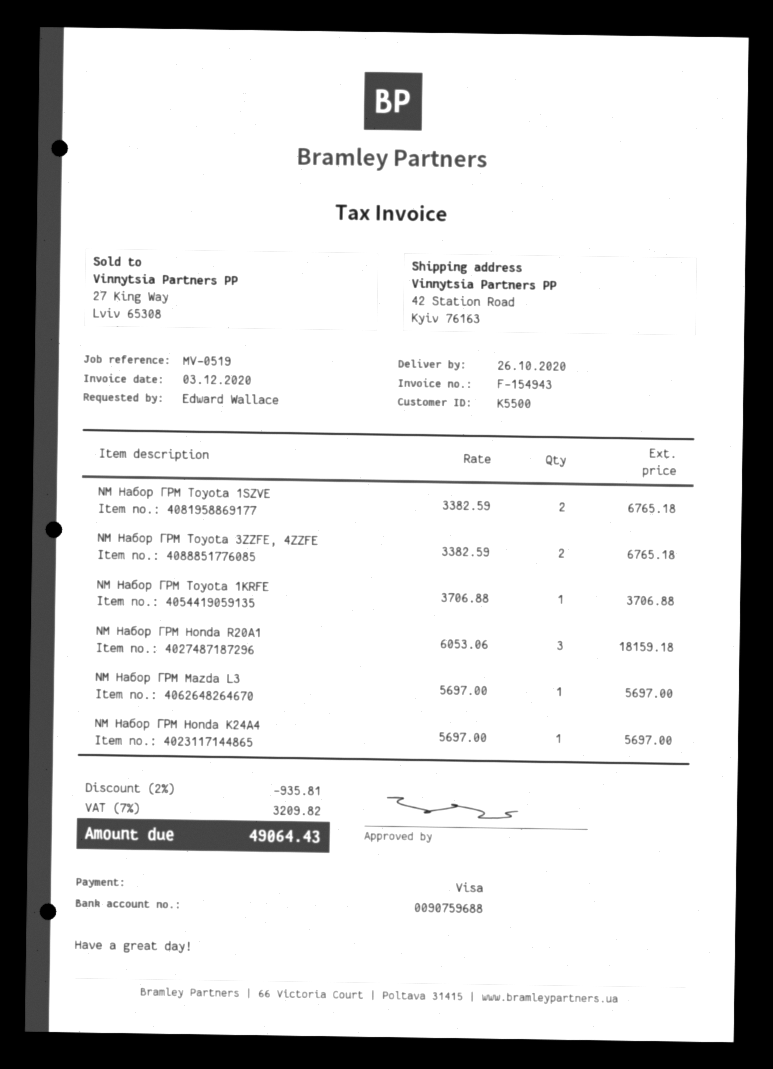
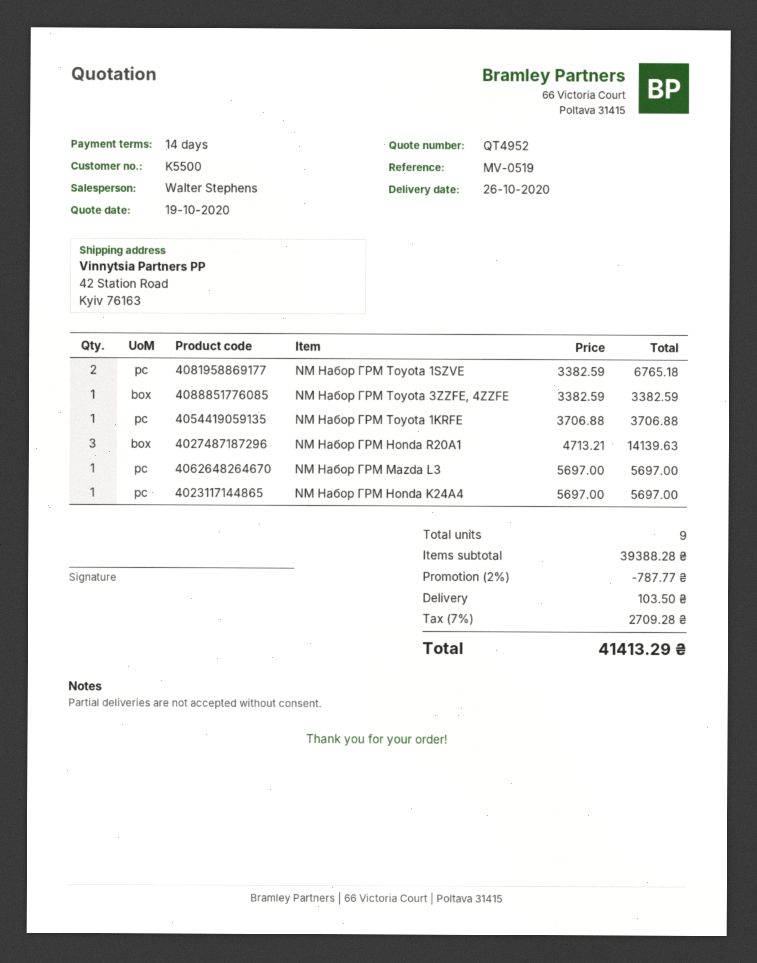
NM Набор ГРМ Toyota 3ZZFE, 4ZZFE: 2 x 3382.59 = 6765.18 -> 1 x 3382.59 = 3382.59
NM Набор ГРМ Honda R20A1: 3 x 6053.06 = 18159.18 -> 3 x 4713.21 = 14139.63
discount: 2% = 935.81 -> 2% = 787.77
shipping: none -> 103.50
tax: 7% = 3209.82 -> 7% = 2709.28
total: 49064.43 -> 41413.29

